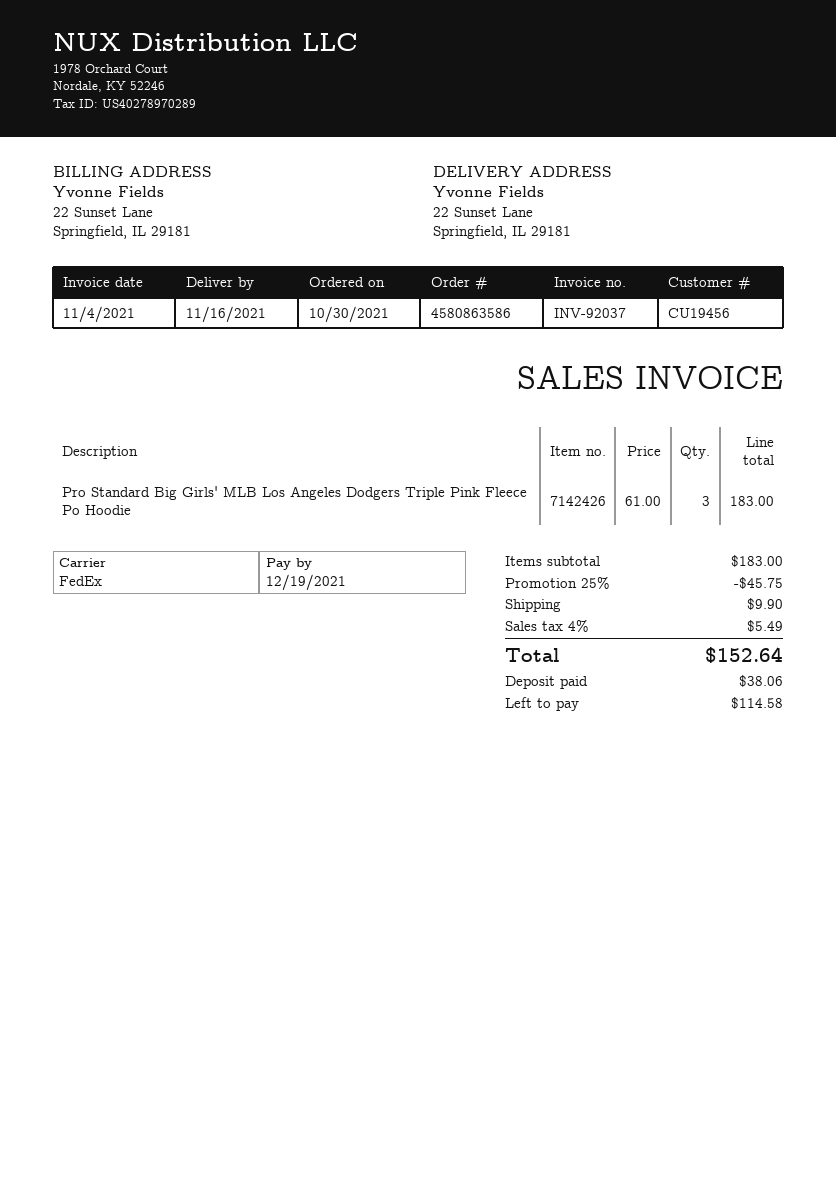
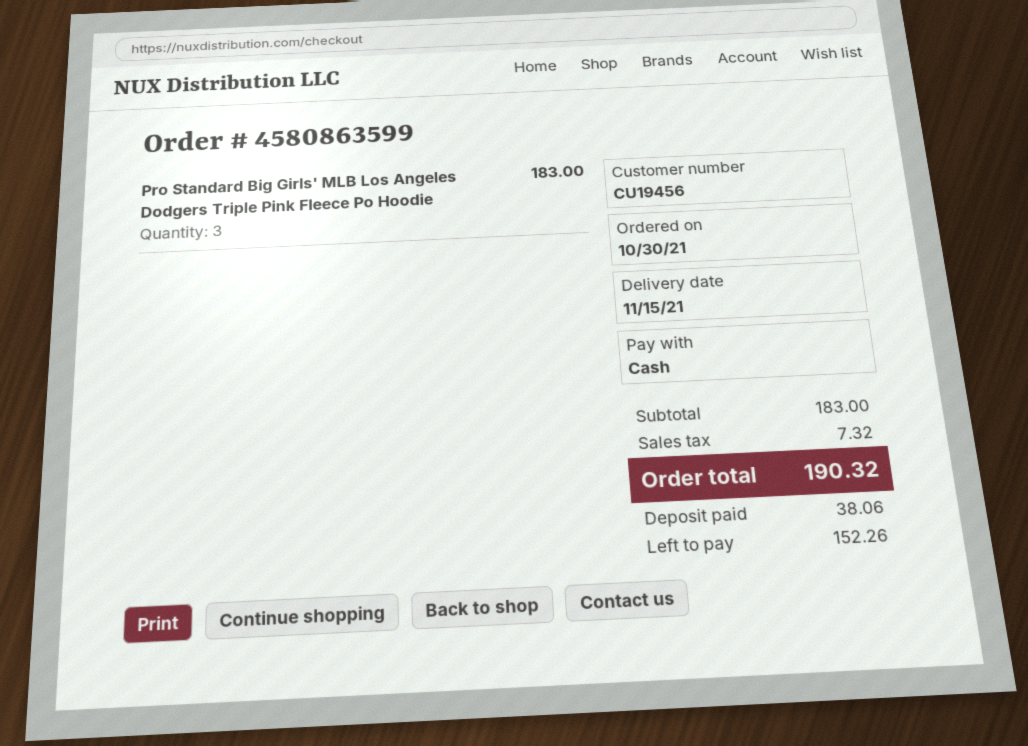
order number: 4580863586 -> 4580863599
delivery date: 2021-11-16 -> 2021-11-15
discount: 25% = 45.75 -> none
shipping: 9.90 -> none
tax: 5.49 -> 7.32
total: 152.64 -> 190.32
balance: 114.58 -> 152.26

